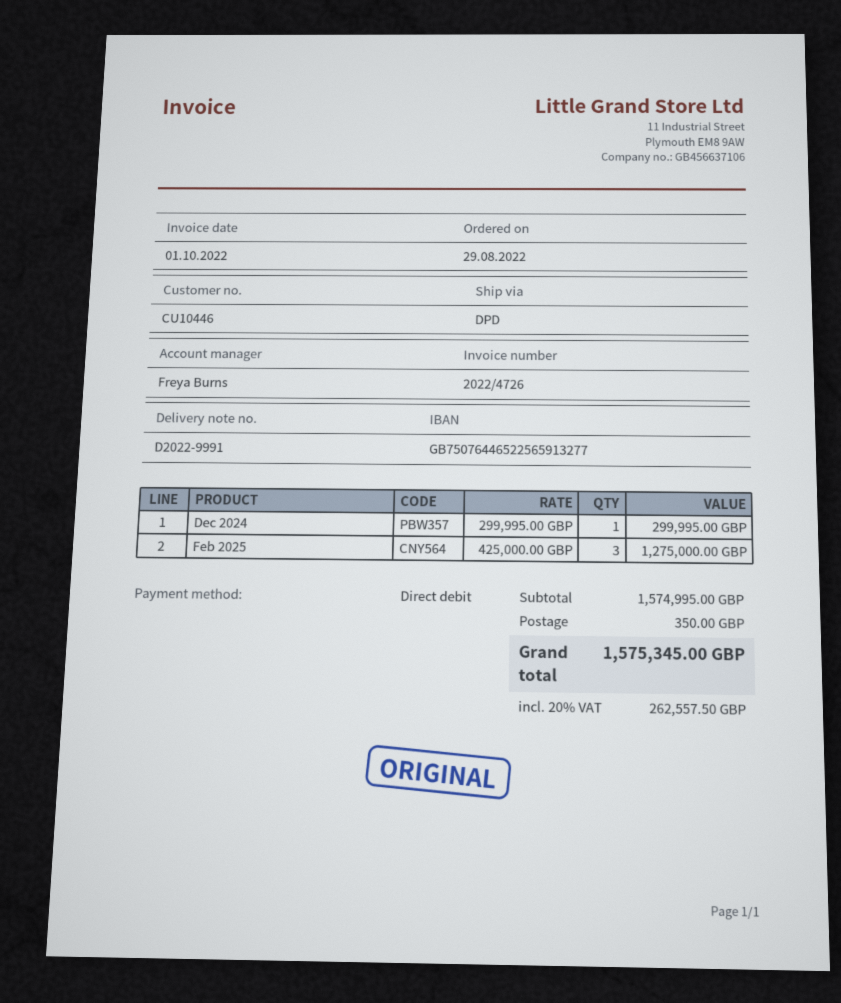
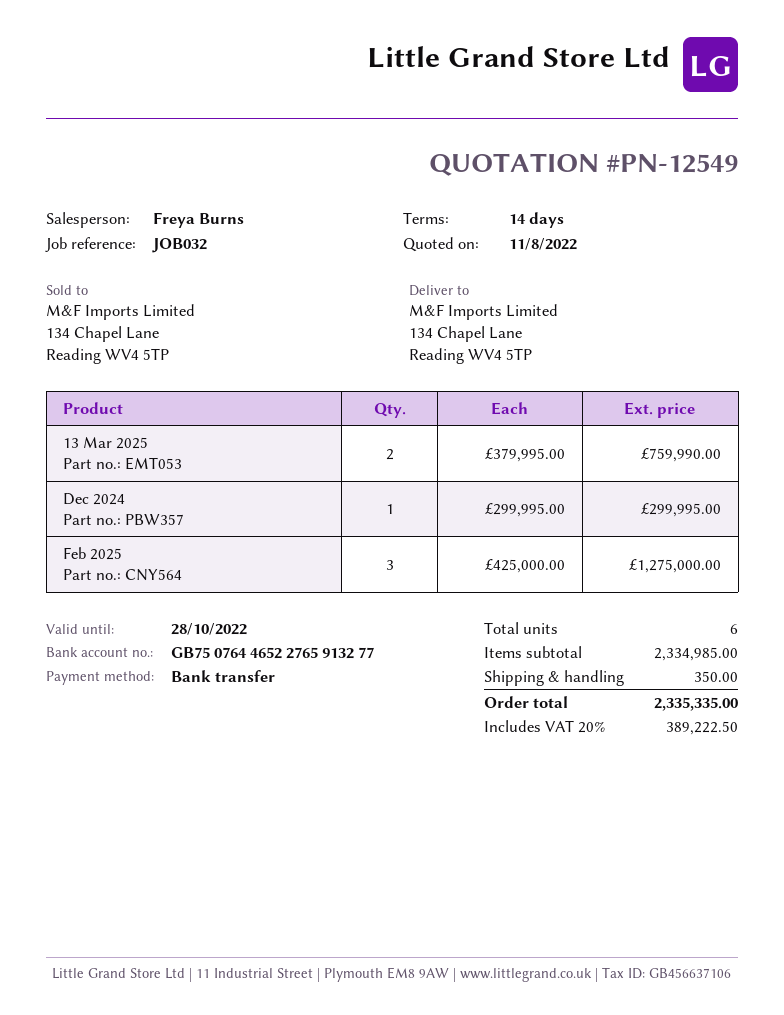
payment method: direct debit -> bank transfer
bank account: GB75076446522565913277 -> GB75076446522765913277
13 Mar 2025: none -> 2 x 379995.00 = 759990.00
subtotal: 1574995.00 -> 2334985.00
tax: 20% = 262557.50 -> 20% = 389222.50
total: 1575345.00 -> 2335335.00

